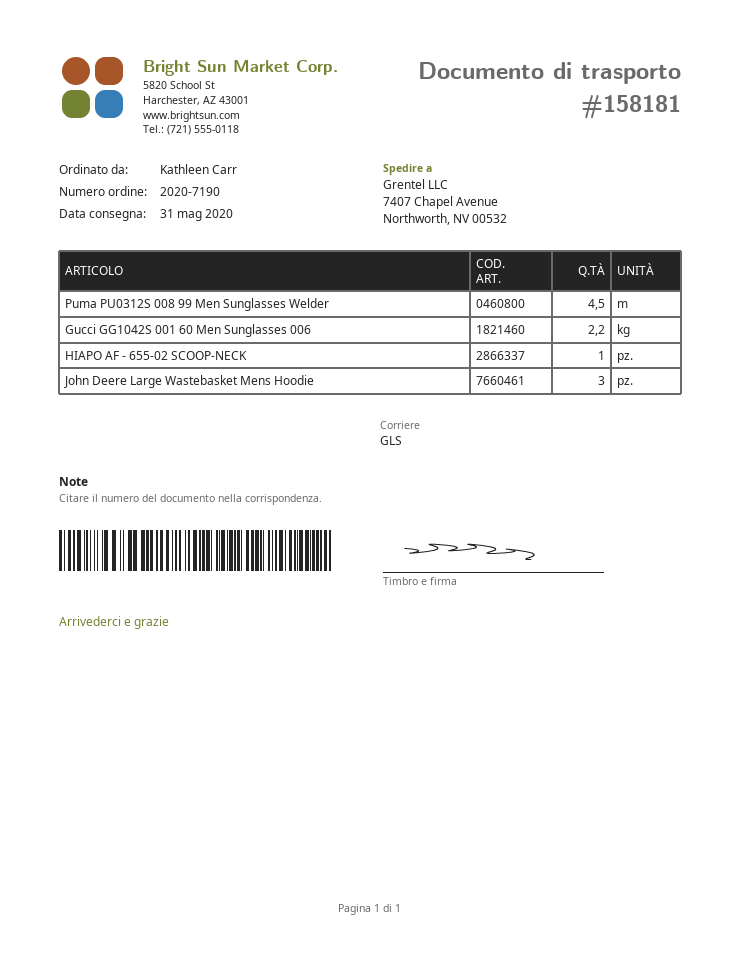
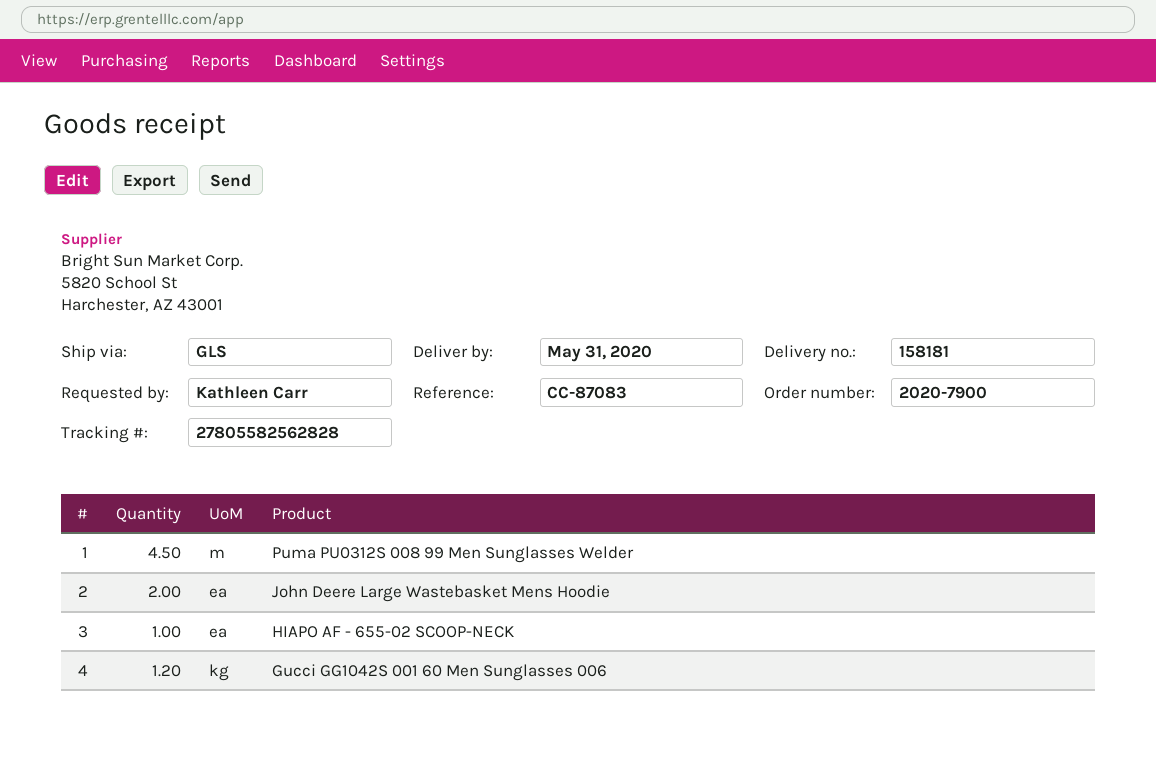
order number: 2020-7190 -> 2020-7900
Gucci GG1042S 001 60 Men Sunglasses 006: 2.2 -> 1.2
John Deere Large Wastebasket Mens Hoodie: 3 -> 2

